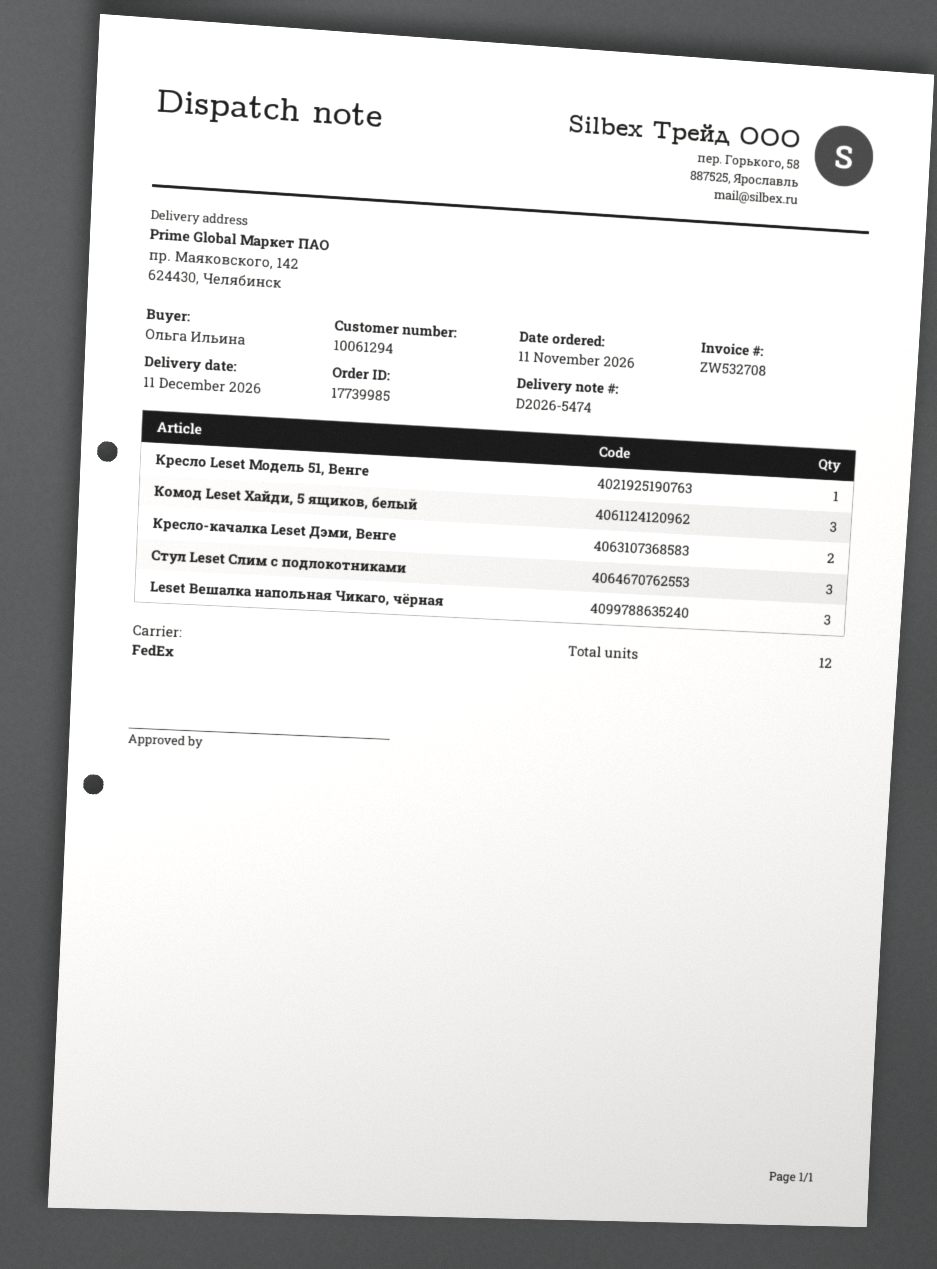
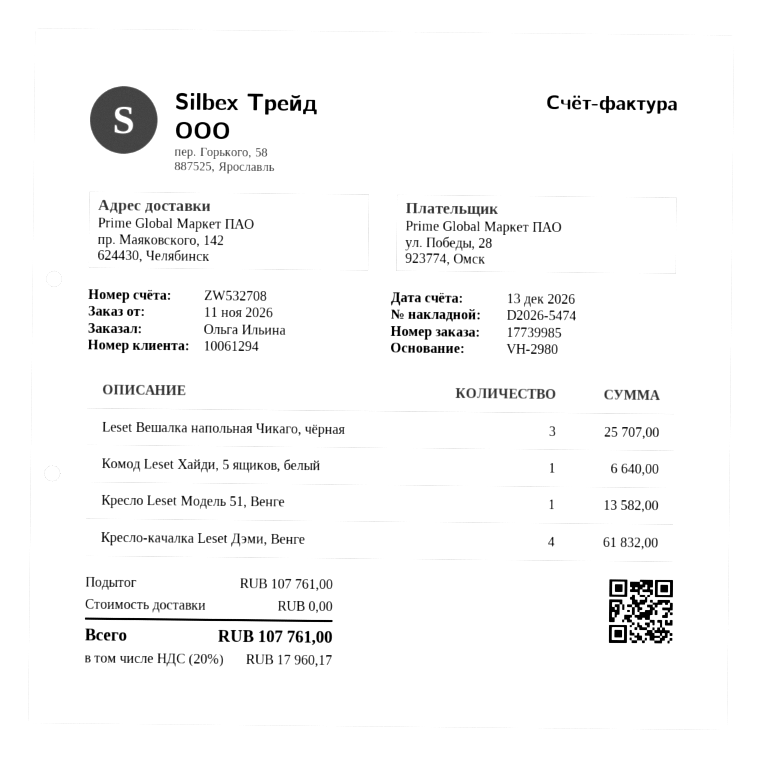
Комод Leset Хайди, 5 ящиков, белый: 3 -> 1
Кресло-качалка Leset Дэми, Венге: 2 -> 4
Стул Leset Слим с подлокотниками: 3 -> none

